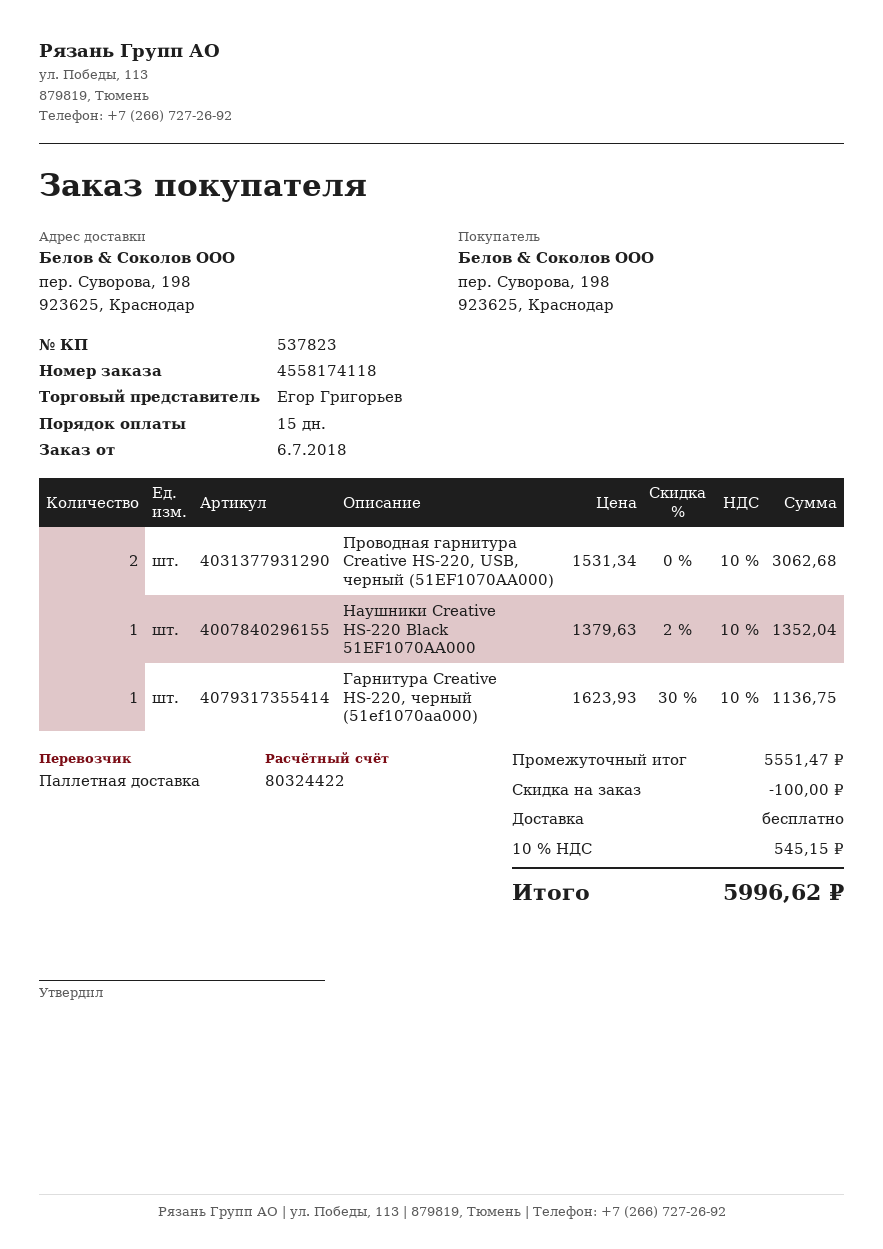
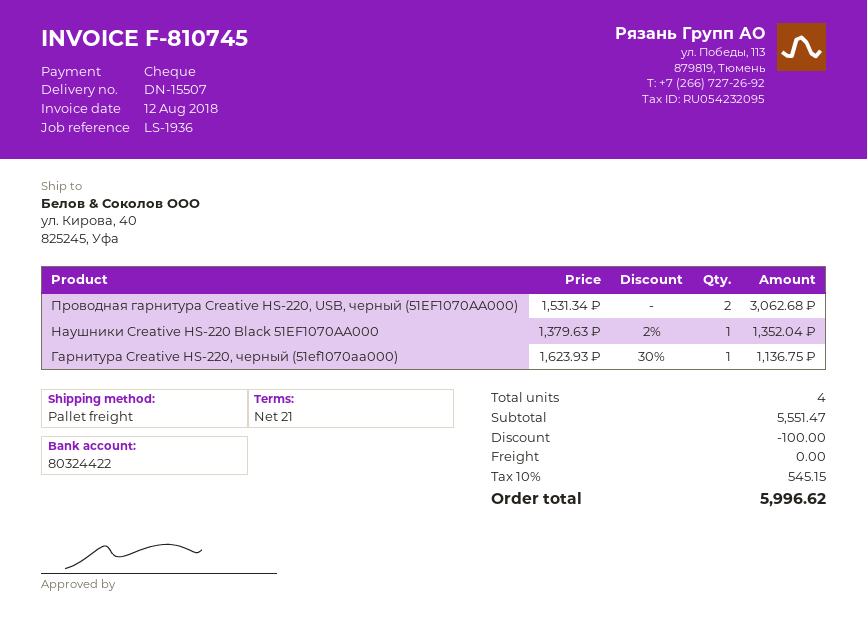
payment terms: 15 days -> 21 days
ship to: пер. Суворова, 198, 923625, Краснодар -> ул. Кирова, 40, 825245, Уфа

